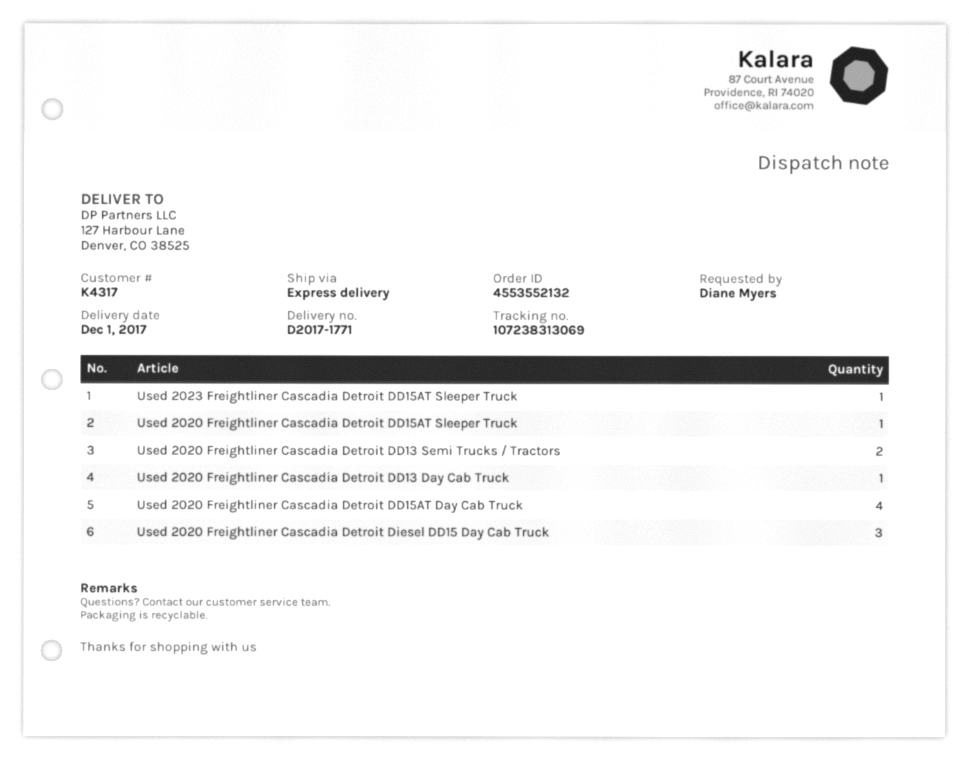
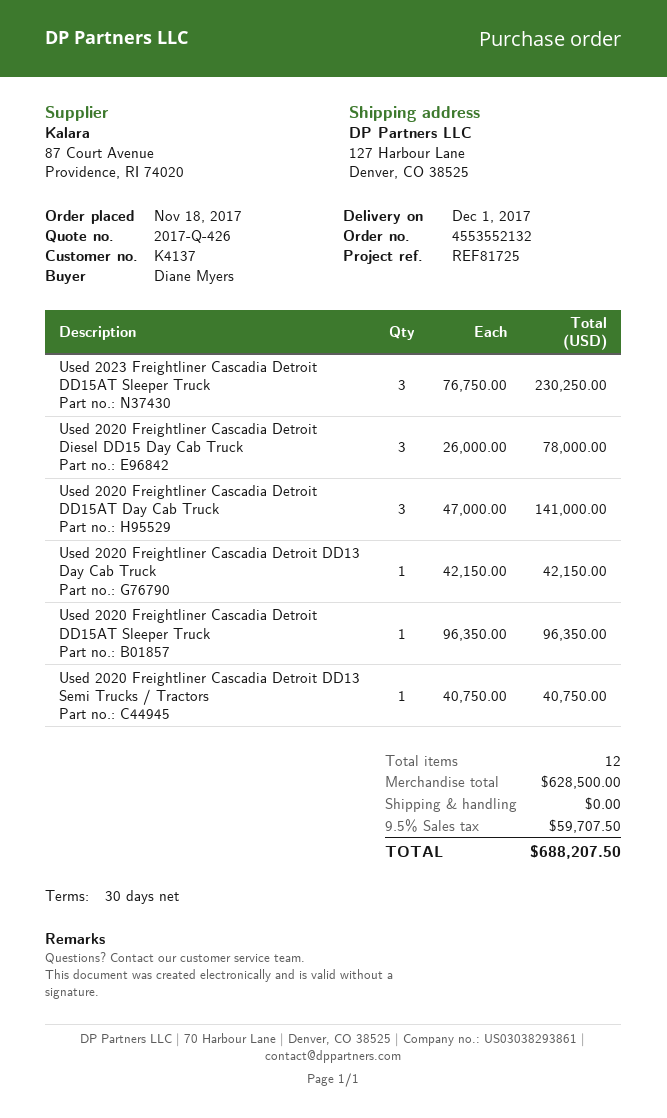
customer number: K4317 -> K4137
Used 2023 Freightliner Cascadia Detroit DD15AT Sleeper Truck: 1 -> 3
Used 2020 Freightliner Cascadia Detroit DD13 Semi Trucks / Tractors: 2 -> 1
Used 2020 Freightliner Cascadia Detroit DD15AT Day Cab Truck: 4 -> 3

